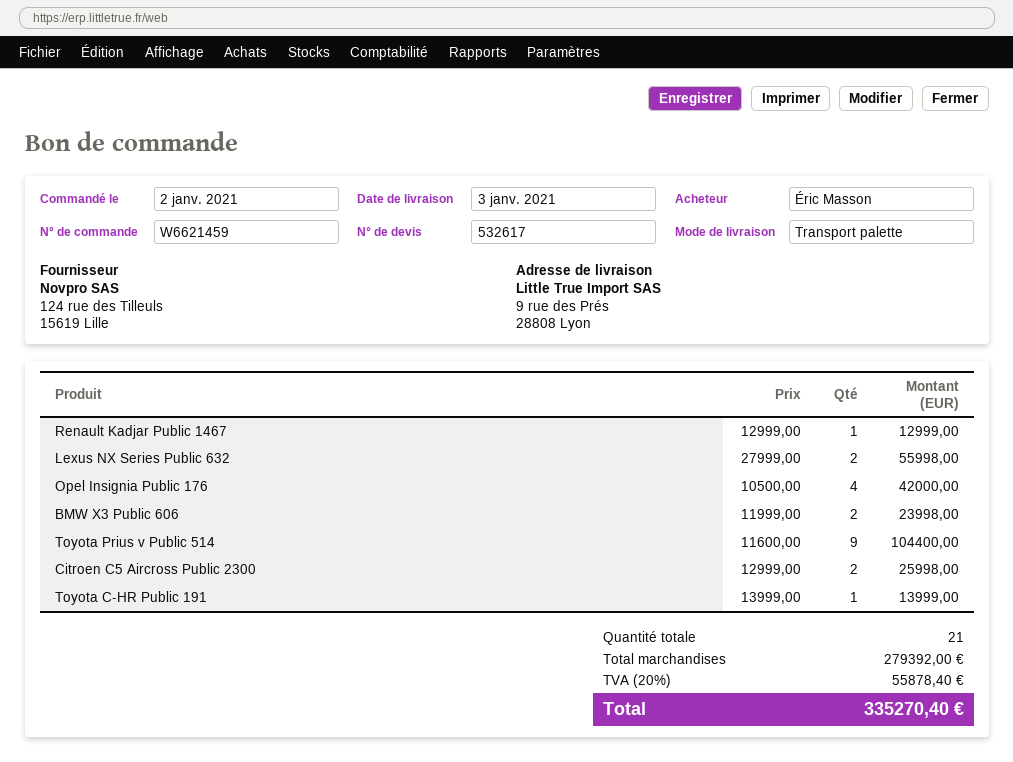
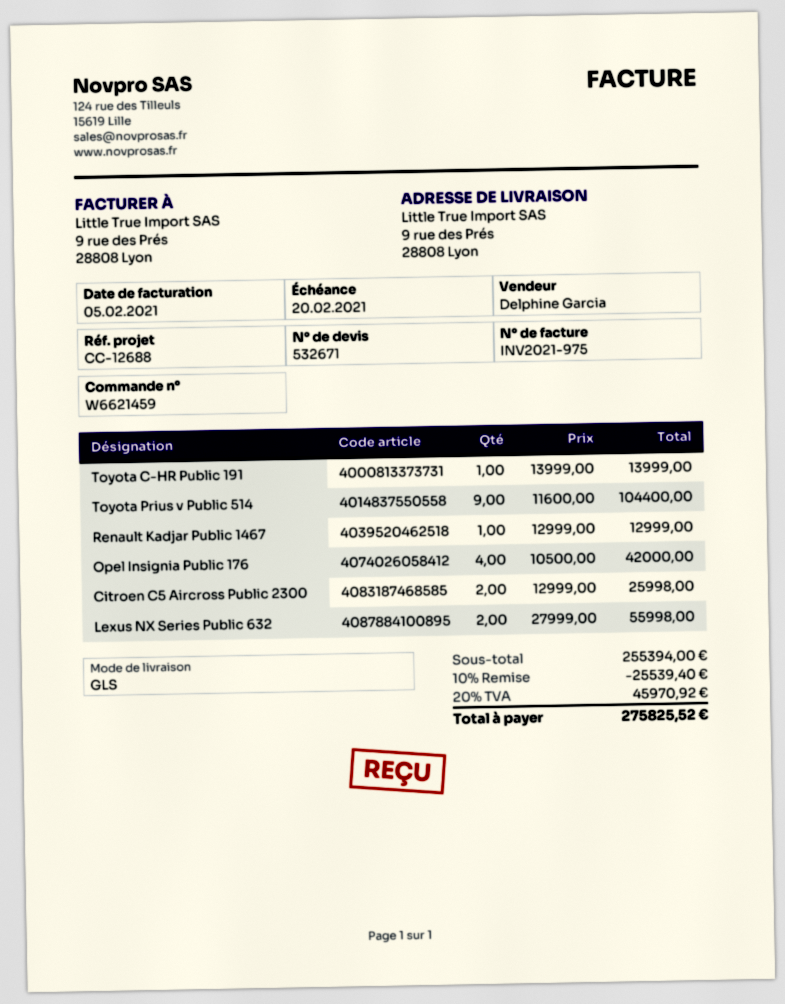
quote number: 532617 -> 532671
shipping method: pallet freight -> GLS
BMW X3 Public 606: 2 x 11999.00 = 23998.00 -> none
subtotal: 279392.00 -> 255394.00
discount: none -> 10% = 25539.40
tax: 20% = 55878.40 -> 20% = 45970.92
total: 335270.40 -> 275825.52

